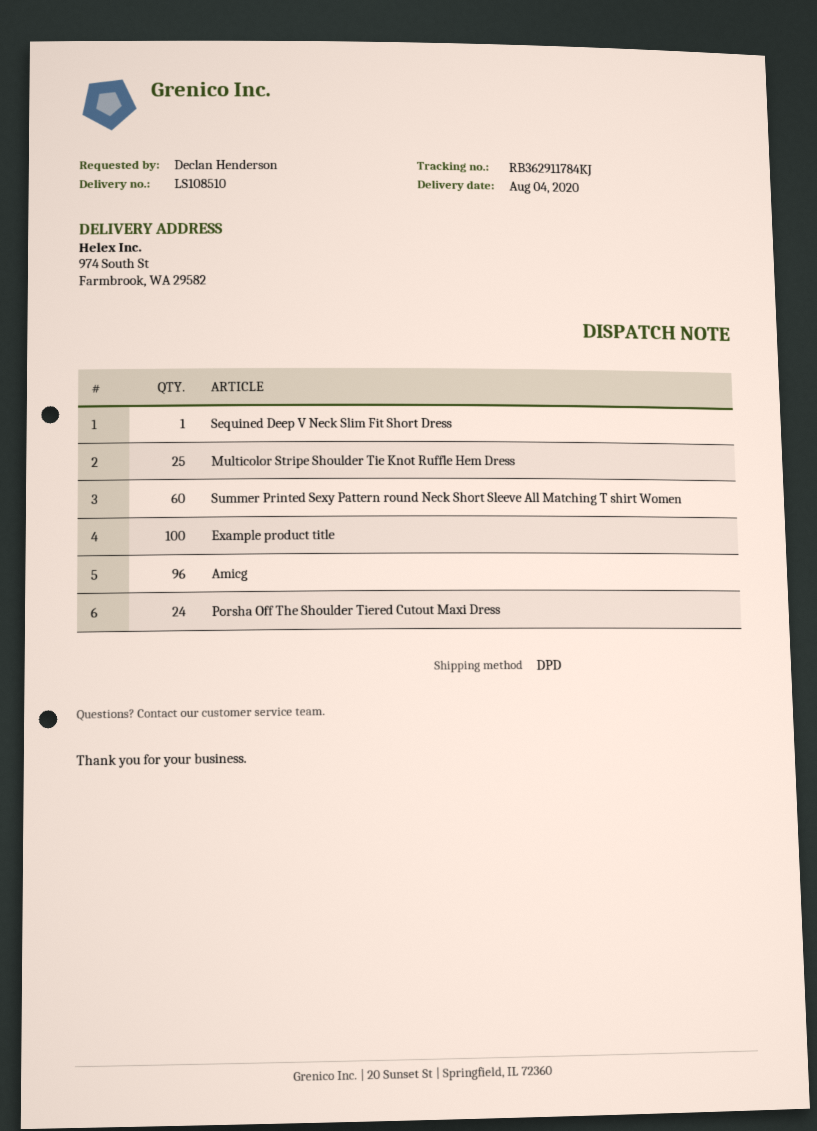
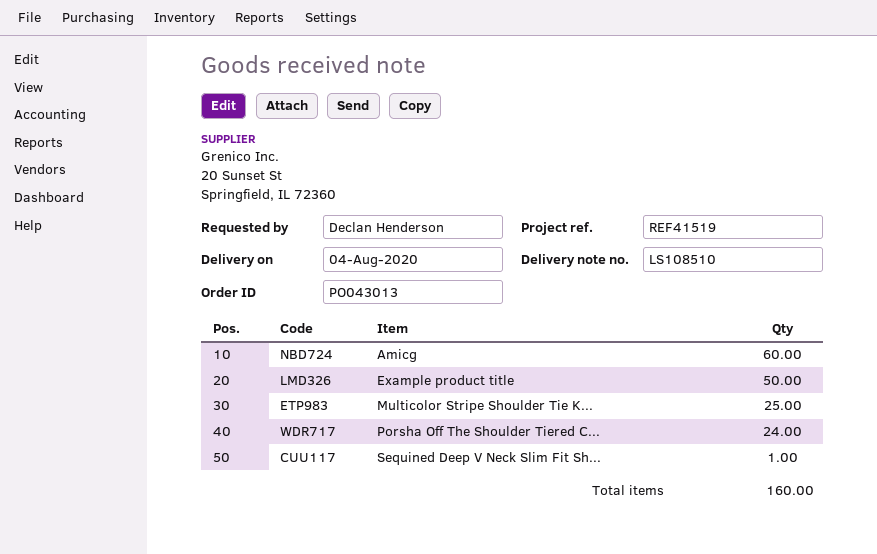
Summer Printed Sexy Pattern round Neck Short Sleeve All Matching T shirt Women: 60 -> none
Example product title: 100 -> 50
Amicg: 96 -> 60

